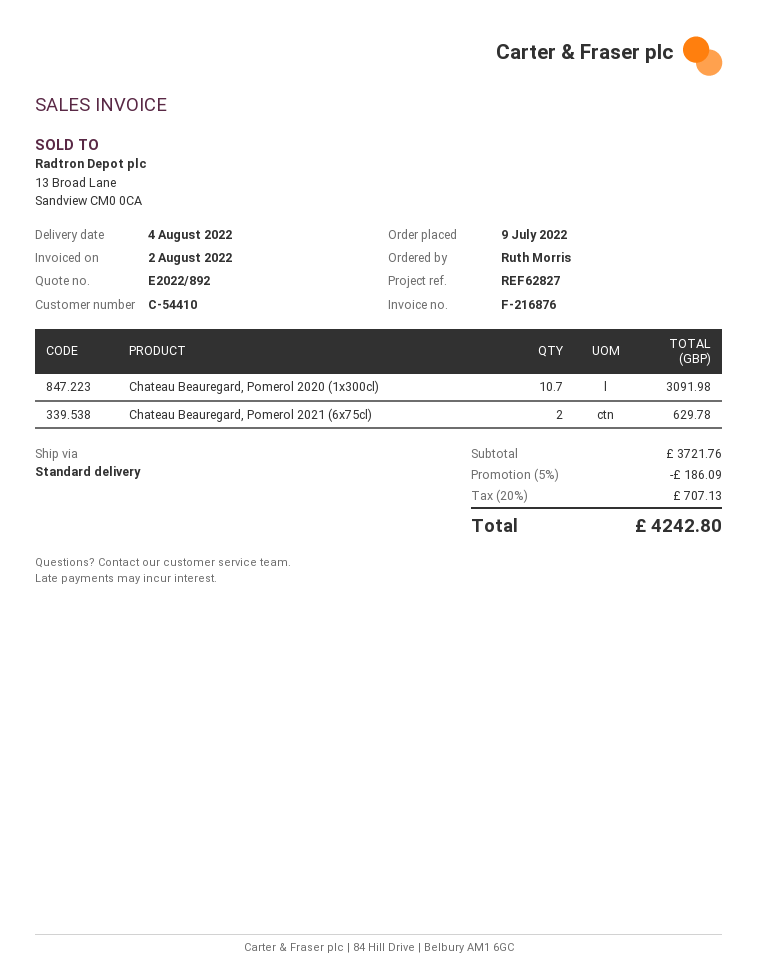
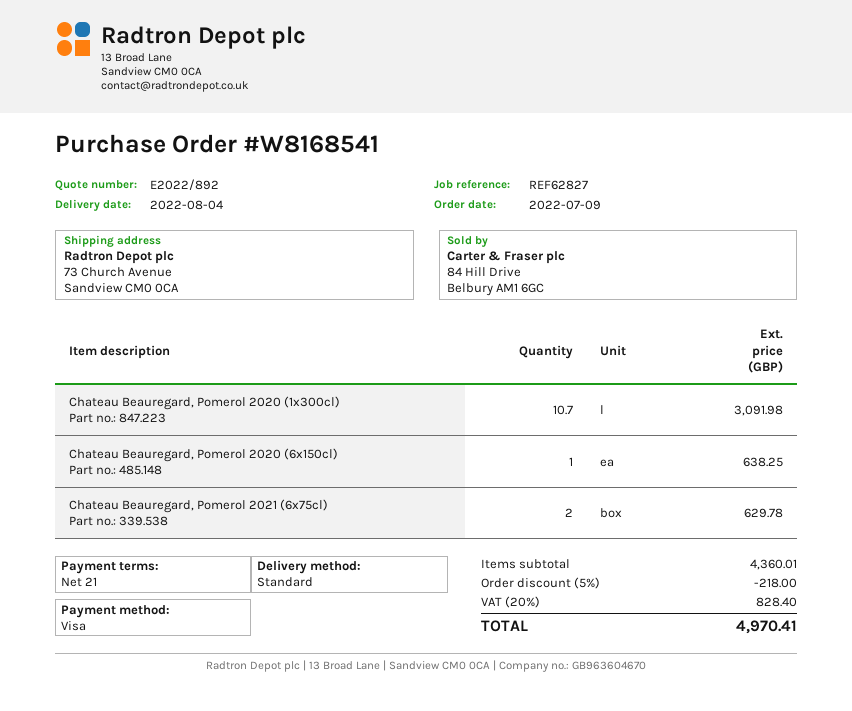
Chateau Beauregard, Pomerol 2020 (6x150cl): none -> 1 for 638.25
subtotal: 3721.76 -> 4360.01
discount: 5% = 186.09 -> 5% = 218.00
tax: 20% = 707.13 -> 20% = 828.40
total: 4242.80 -> 4970.41

